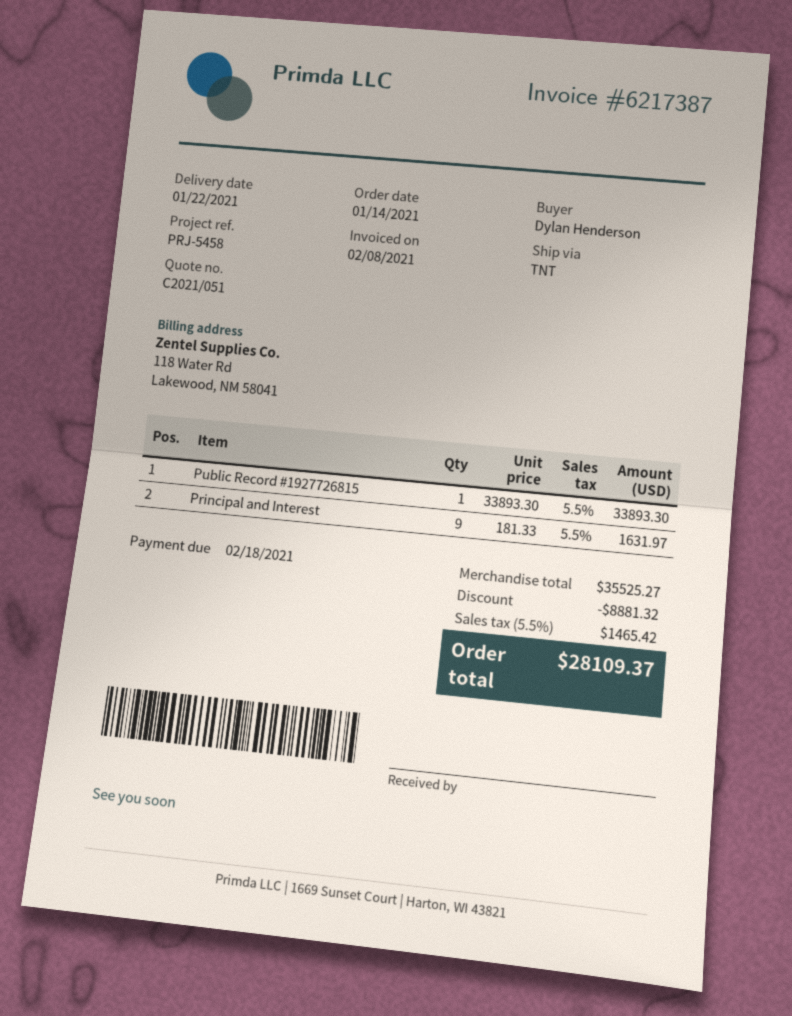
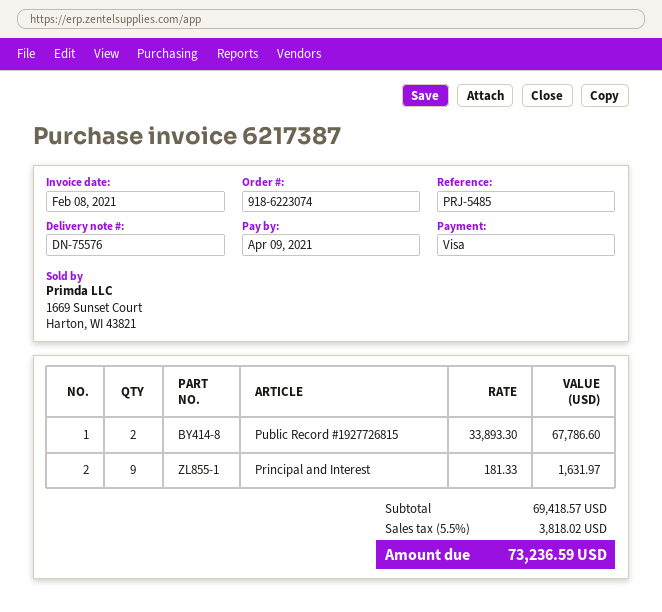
due date: 2021-02-18 -> 2021-04-09
reference: PRJ-5458 -> PRJ-5485
Public Record #1927726815: 1 x 33893.30 = 33893.30 -> 2 x 33893.30 = 67786.60
subtotal: 35525.27 -> 69418.57
discount: 8881.32 -> none
tax: 5.5% = 1465.42 -> 5.5% = 3818.02
total: 28109.37 -> 73236.59

